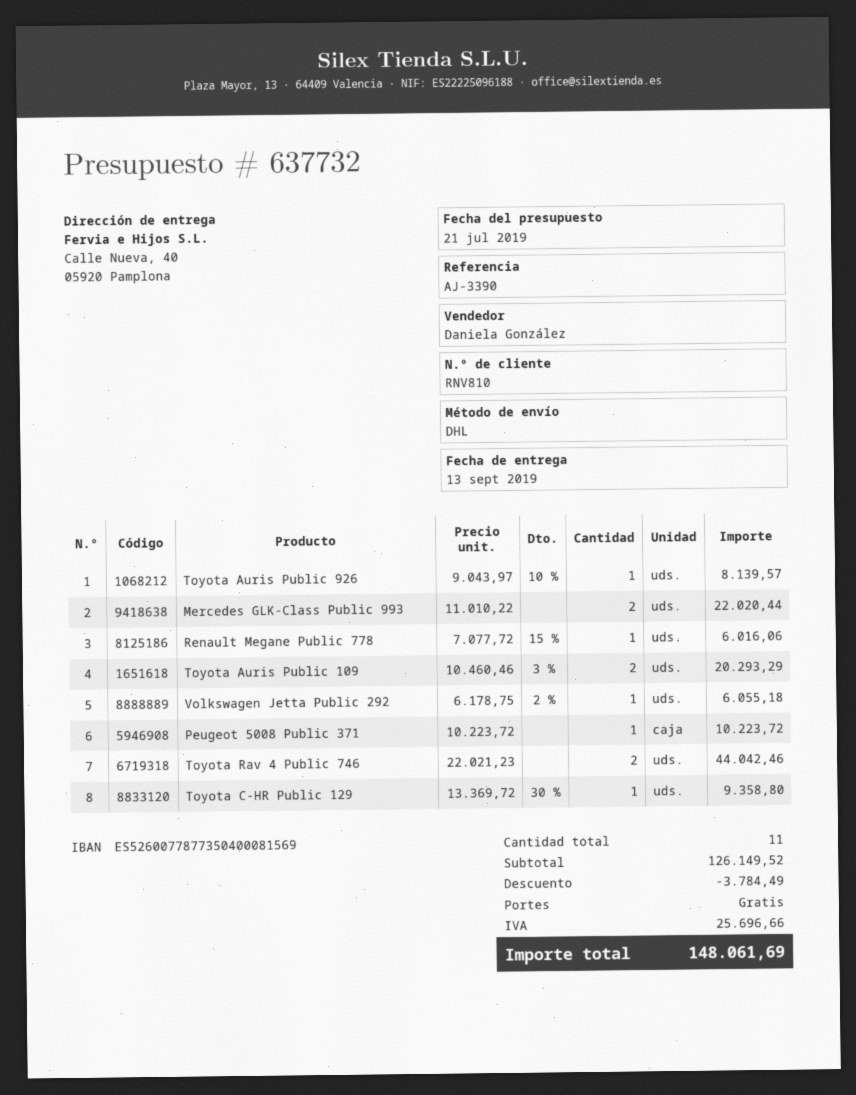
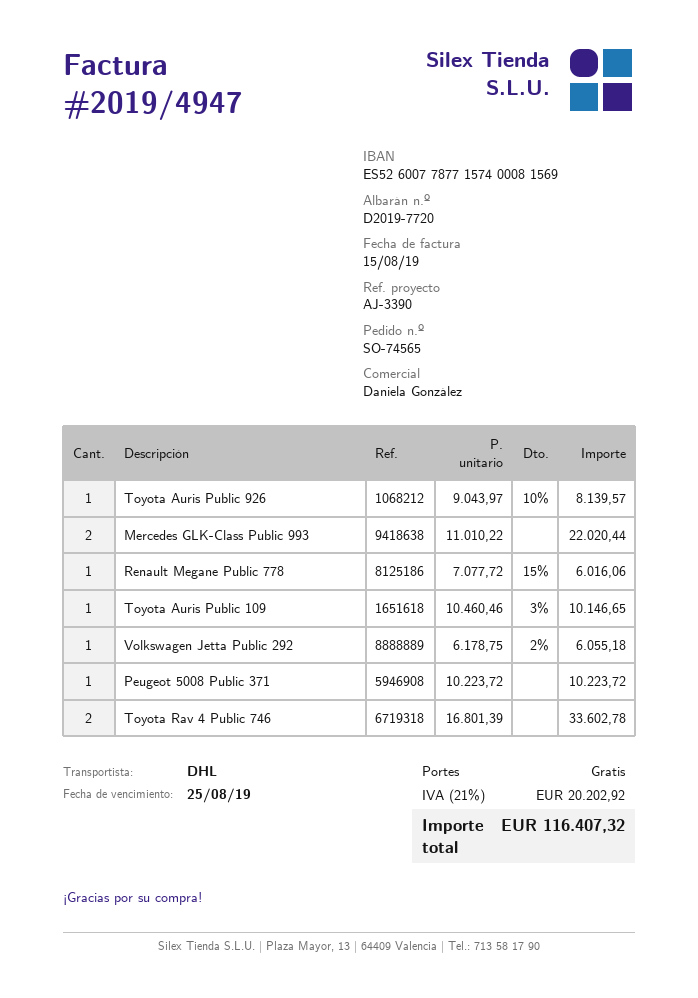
bank account: ES5260077877350400081569 -> ES5260077877157400081569
Toyota Auris Public 109: 2 x 10460.46 - 3% = 20293.29 -> 1 x 10460.46 - 3% = 10146.65
Toyota Rav 4 Public 746: 2 x 22021.23 = 44042.46 -> 2 x 16801.39 = 33602.78
Toyota C-HR Public 129: 1 x 13369.72 - 30% = 9358.80 -> none
discount: 3784.49 -> none
tax: 25696.66 -> 20202.92
total: 148061.69 -> 116407.32

